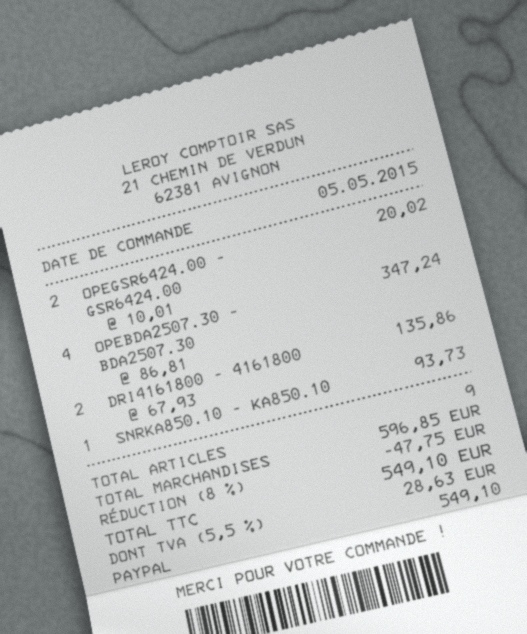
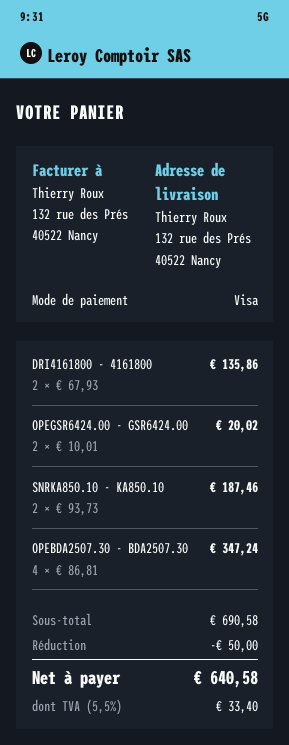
payment method: PayPal -> Visa
SNRKA850.10 - KA850.10: 1 x 93.73 = 93.73 -> 2 x 93.73 = 187.46
subtotal: 596.85 -> 690.58
discount: 47.75 -> 50.00
tax: 5.5% = 28.63 -> 5.5% = 33.40
total: 549.10 -> 640.58

